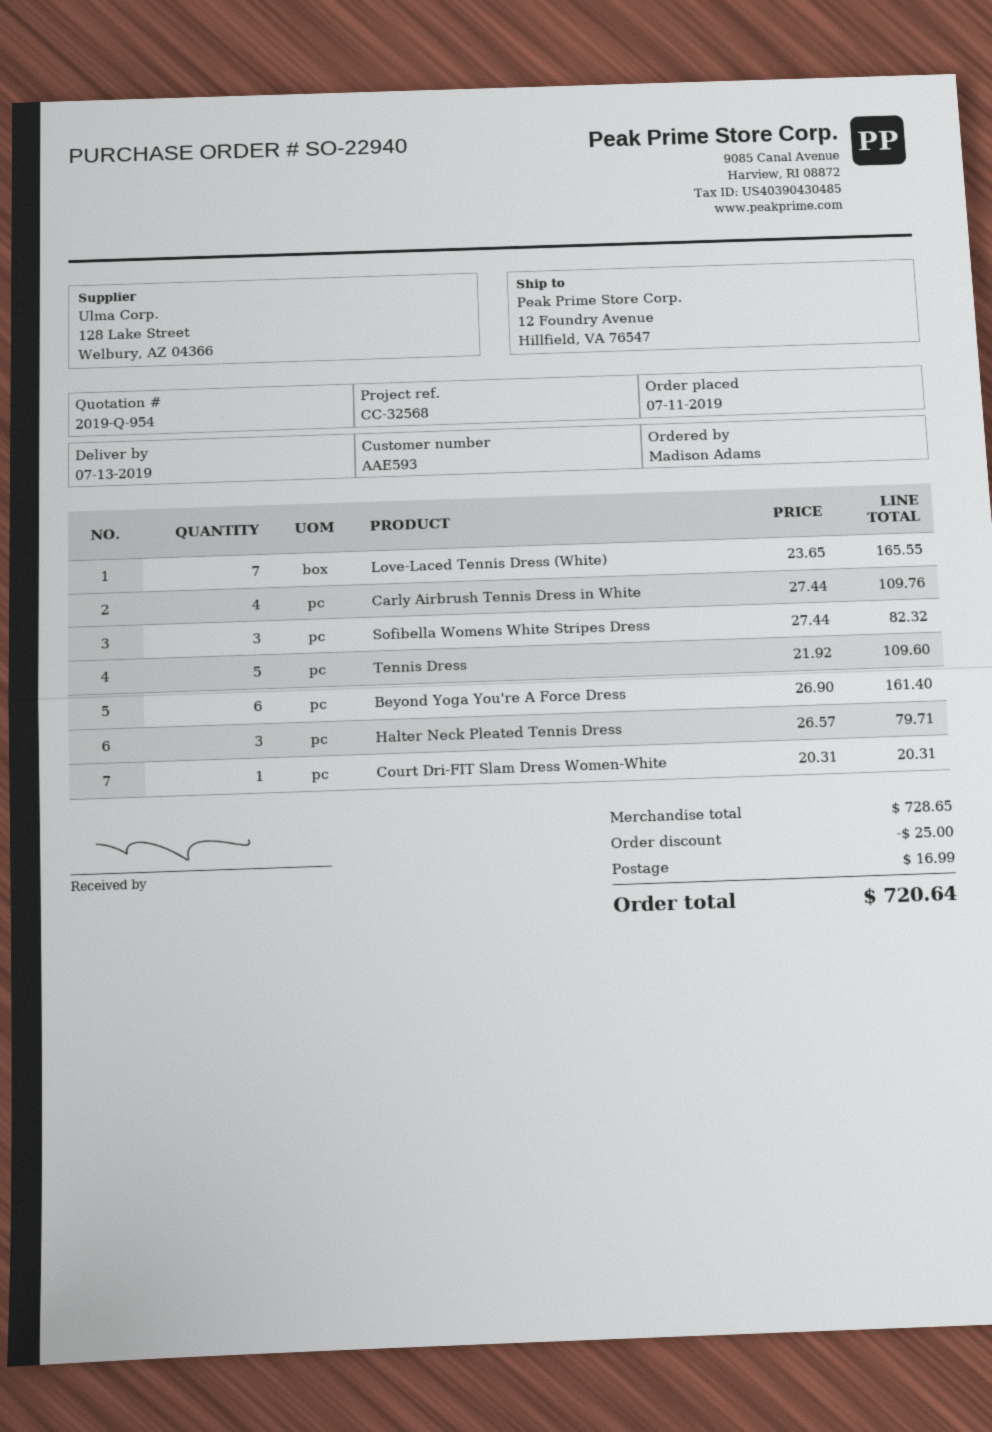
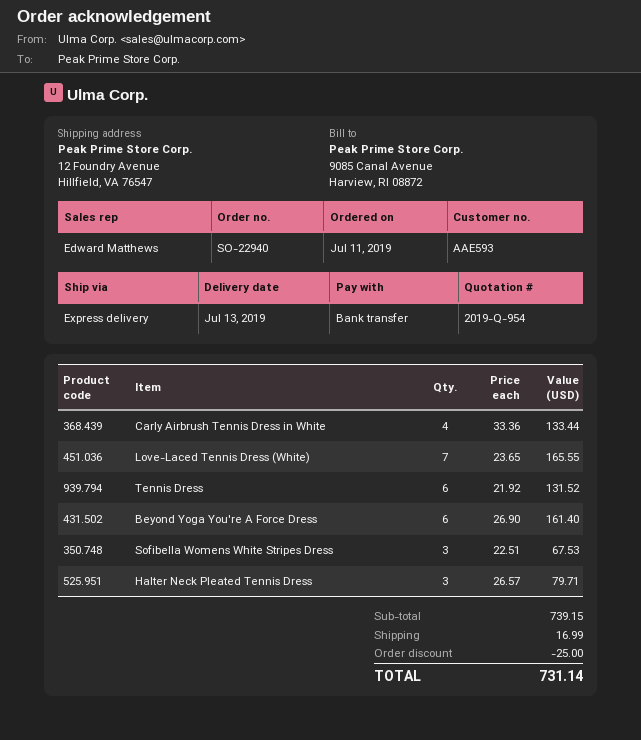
Carly Airbrush Tennis Dress in White: 4 x 27.44 = 109.76 -> 4 x 33.36 = 133.44
Sofibella Womens White Stripes Dress: 3 x 27.44 = 82.32 -> 3 x 22.51 = 67.53
Tennis Dress: 5 x 21.92 = 109.60 -> 6 x 21.92 = 131.52
Court Dri-FIT Slam Dress Women-White: 1 x 20.31 = 20.31 -> none
subtotal: 728.65 -> 739.15
total: 720.64 -> 731.14

